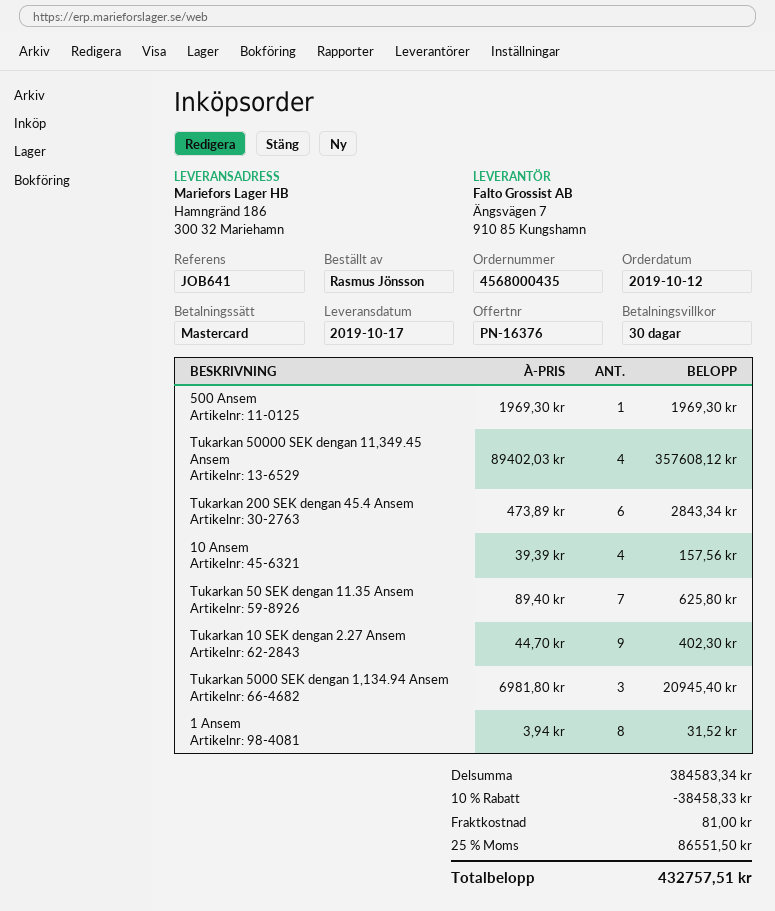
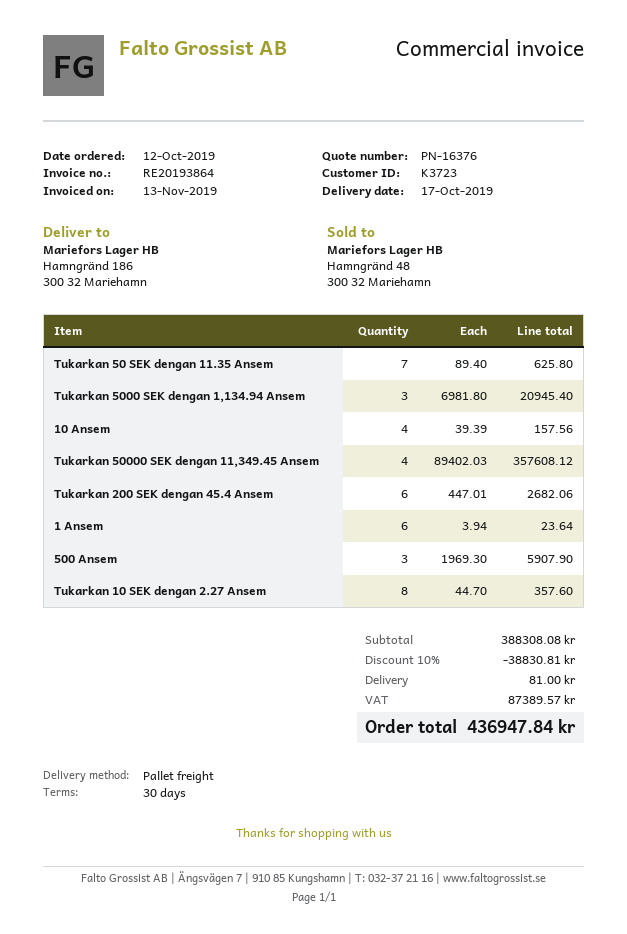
500 Ansem: 1 x 1969.30 = 1969.30 -> 3 x 1969.30 = 5907.90
Tukarkan 200 SEK dengan 45.4 Ansem: 6 x 473.89 = 2843.34 -> 6 x 447.01 = 2682.06
Tukarkan 10 SEK dengan 2.27 Ansem: 9 x 44.70 = 402.30 -> 8 x 44.70 = 357.60
1 Ansem: 8 x 3.94 = 31.52 -> 6 x 3.94 = 23.64
subtotal: 384583.34 -> 388308.08
discount: 10% = 38458.33 -> 10% = 38830.81
tax: 86551.50 -> 87389.57
total: 432757.51 -> 436947.84

